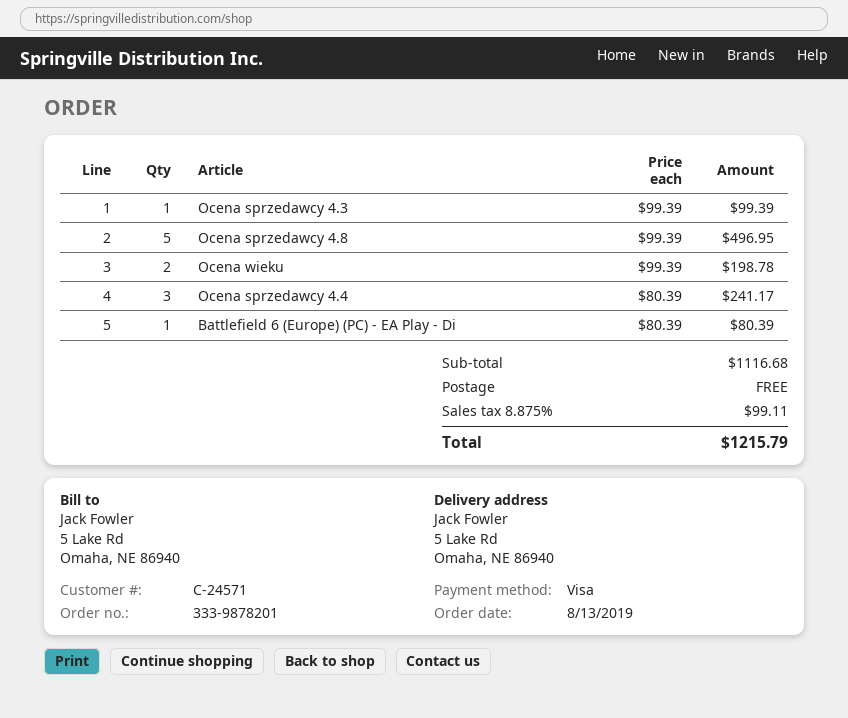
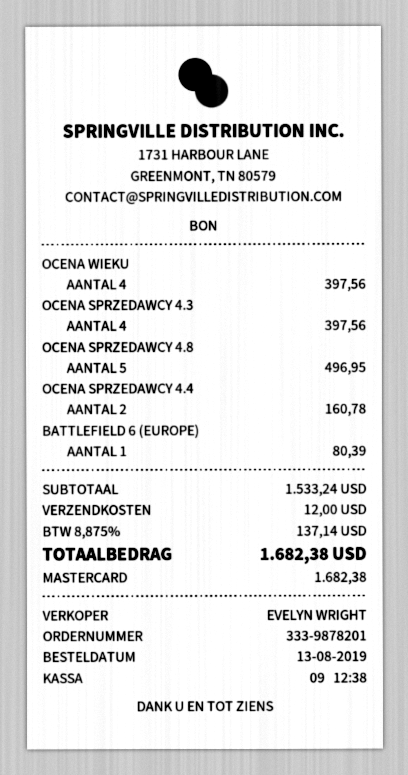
payment method: Visa -> Mastercard
Ocena sprzedawcy 4.3: 1 for 99.39 -> 4 for 397.56
Ocena wieku: 2 for 198.78 -> 4 for 397.56
Ocena sprzedawcy 4.4: 3 for 241.17 -> 2 for 160.78
subtotal: 1116.68 -> 1533.24
shipping: 0.00 -> 12.00
tax: 8.875% = 99.11 -> 8.875% = 137.14
total: 1215.79 -> 1682.38

